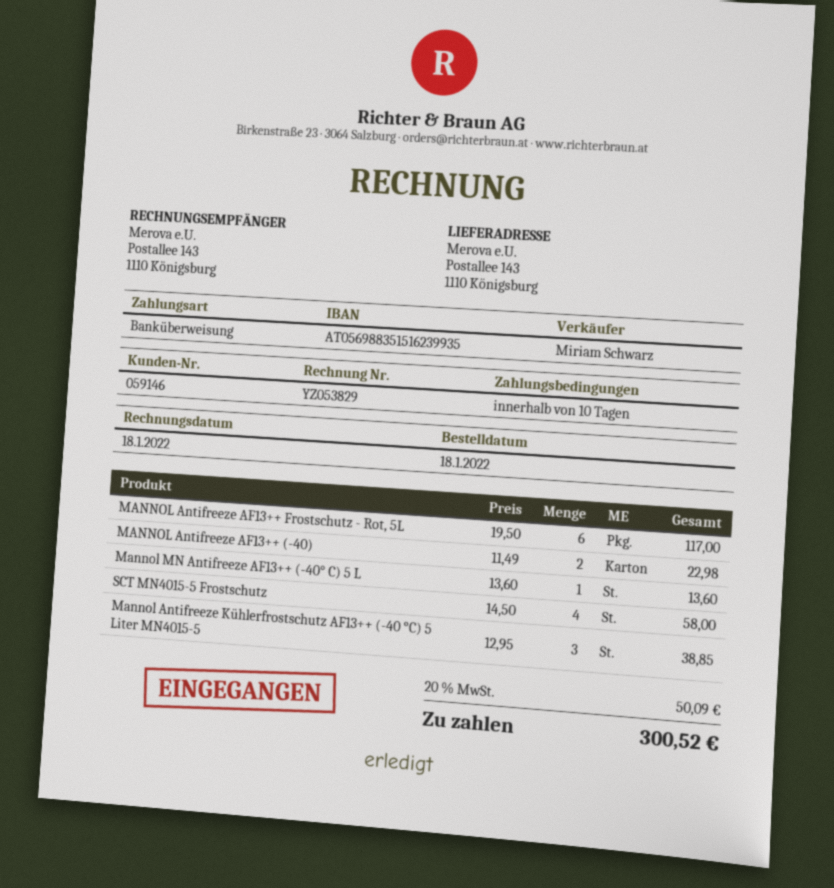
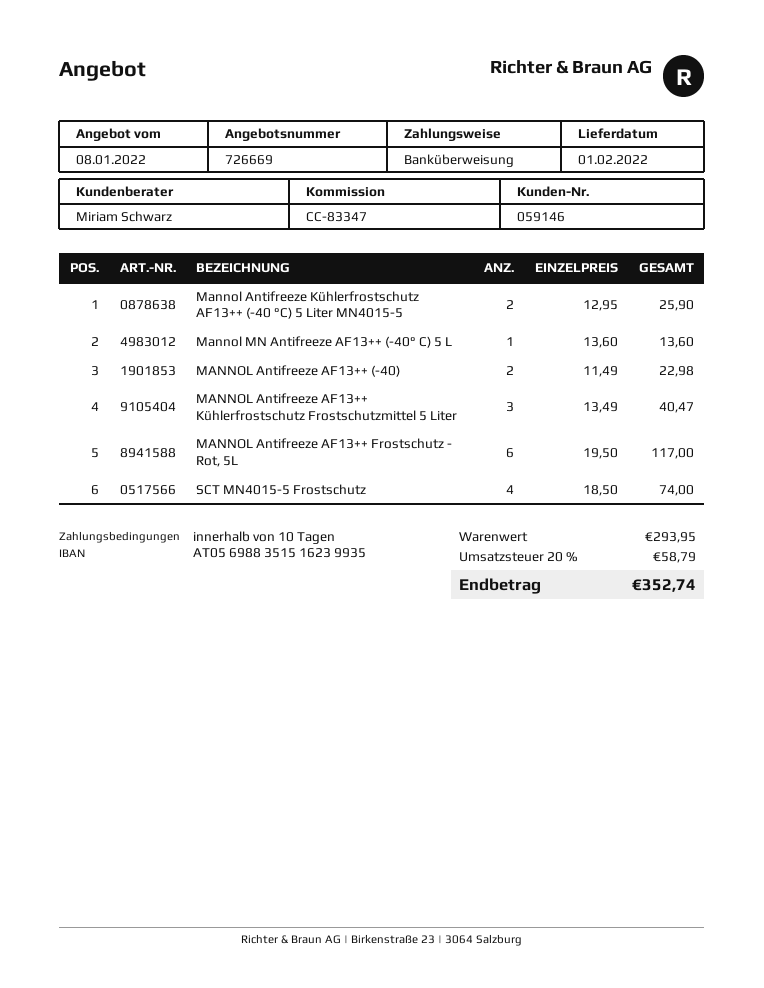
SCT MN4015-5 Frostschutz: 4 x 14.50 = 58.00 -> 4 x 18.50 = 74.00
Mannol Antifreeze Kühlerfrostschutz AF13++ (-40 °C) 5 Liter MN4015-5: 3 x 12.95 = 38.85 -> 2 x 12.95 = 25.90
MANNOL Antifreeze AF13++ Kühlerfrostschutz Frostschutzmittel 5 Liter: none -> 3 x 13.49 = 40.47
tax: 20% = 50.09 -> 20% = 58.79
total: 300.52 -> 352.74

